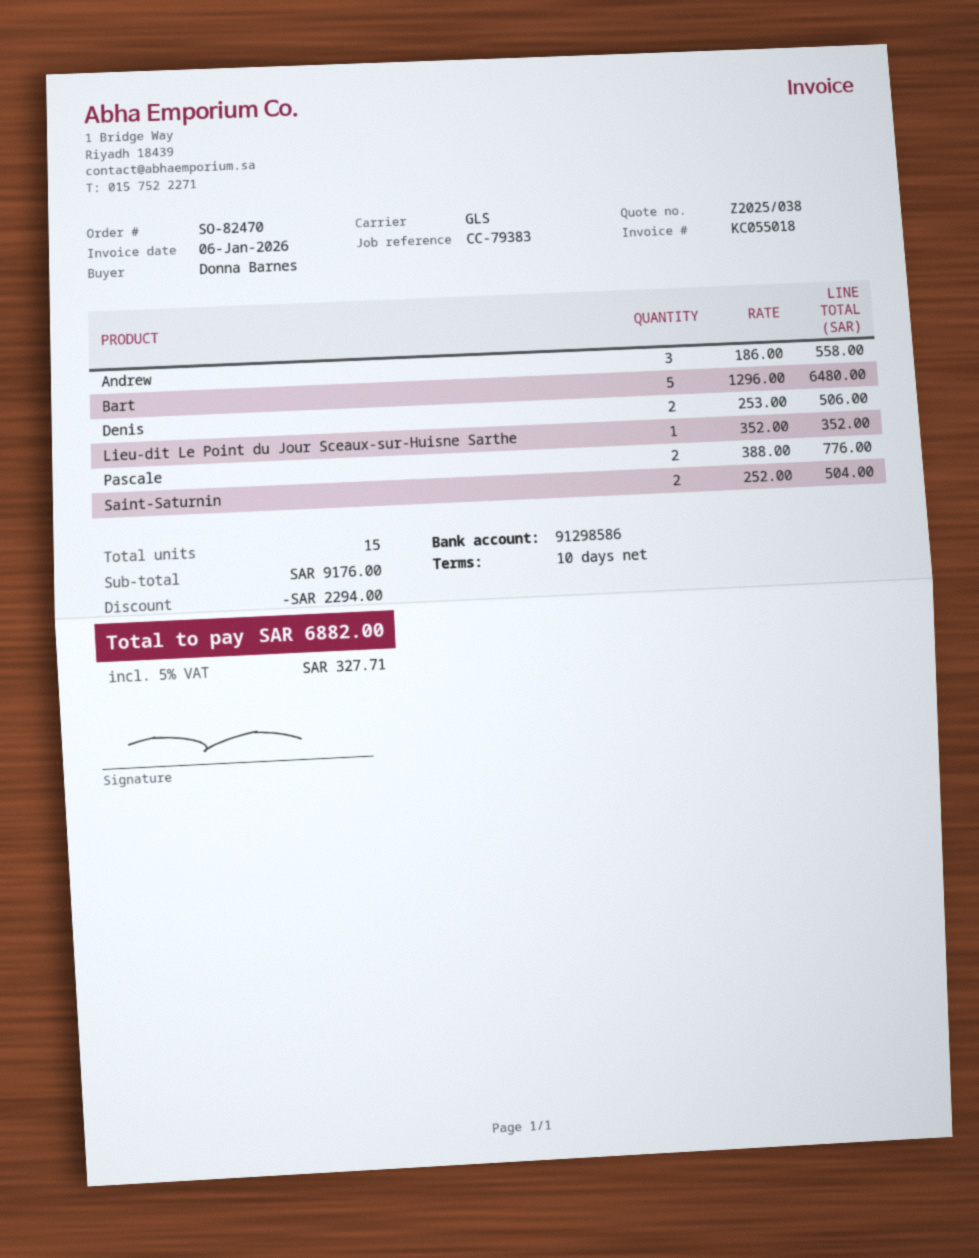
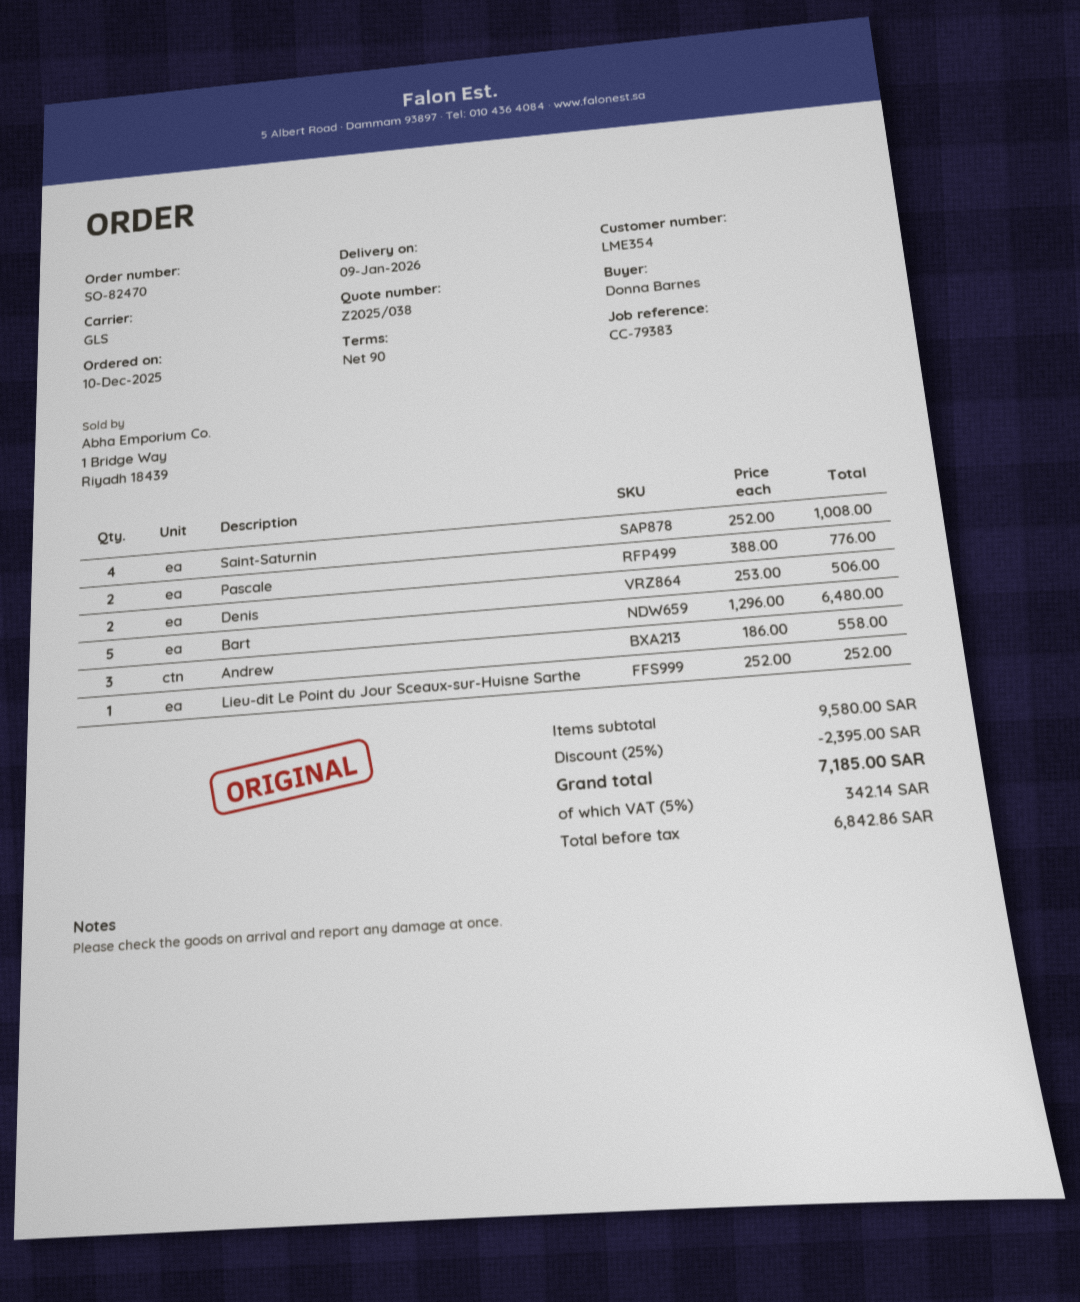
payment terms: 10 days -> 90 days
Lieu-dit Le Point du Jour Sceaux-sur-Huisne Sarthe: 1 x 352.00 = 352.00 -> 1 x 252.00 = 252.00
Saint-Saturnin: 2 x 252.00 = 504.00 -> 4 x 252.00 = 1008.00
subtotal: 9176.00 -> 9580.00
discount: 2294.00 -> 2395.00
tax: 5% = 327.71 -> 5% = 342.14
total: 6882.00 -> 7185.00

